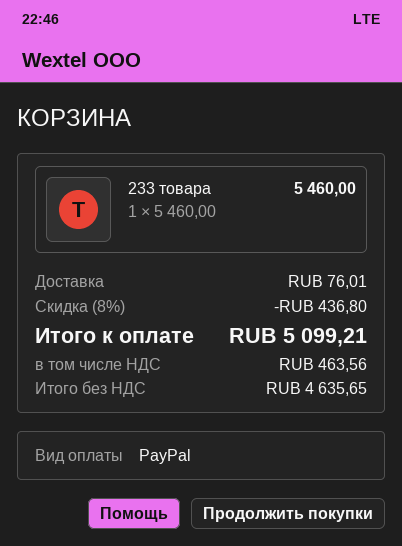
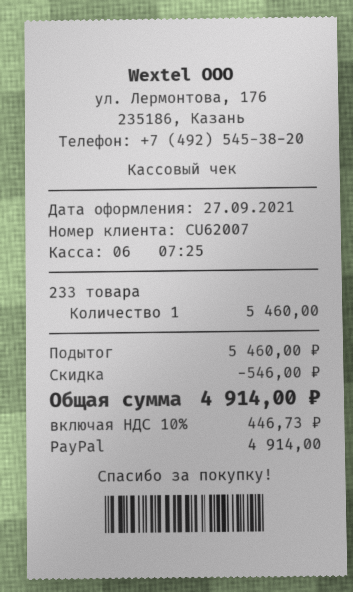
discount: 436.80 -> 546.00
shipping: 76.01 -> none
tax: 463.56 -> 446.73
total: 5099.21 -> 4914.00

